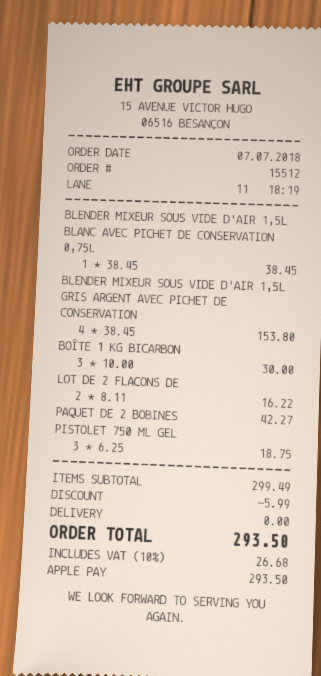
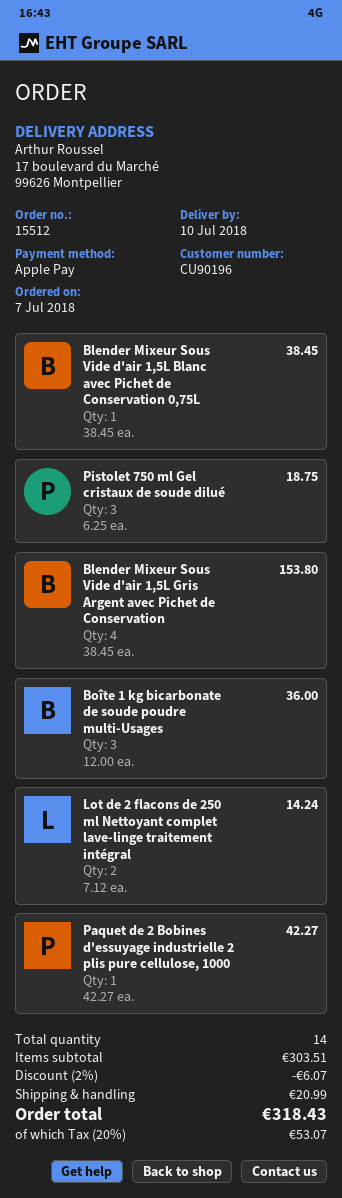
BOÎTE 1 KG BICARBON: 3 x 10.00 = 30.00 -> 3 x 12.00 = 36.00
LOT DE 2 FLACONS DE: 2 x 8.11 = 16.22 -> 2 x 7.12 = 14.24
subtotal: 299.49 -> 303.51
discount: 5.99 -> 6.07
shipping: 0.00 -> 20.99
tax: 10% = 26.68 -> 20% = 53.07
total: 293.50 -> 318.43

